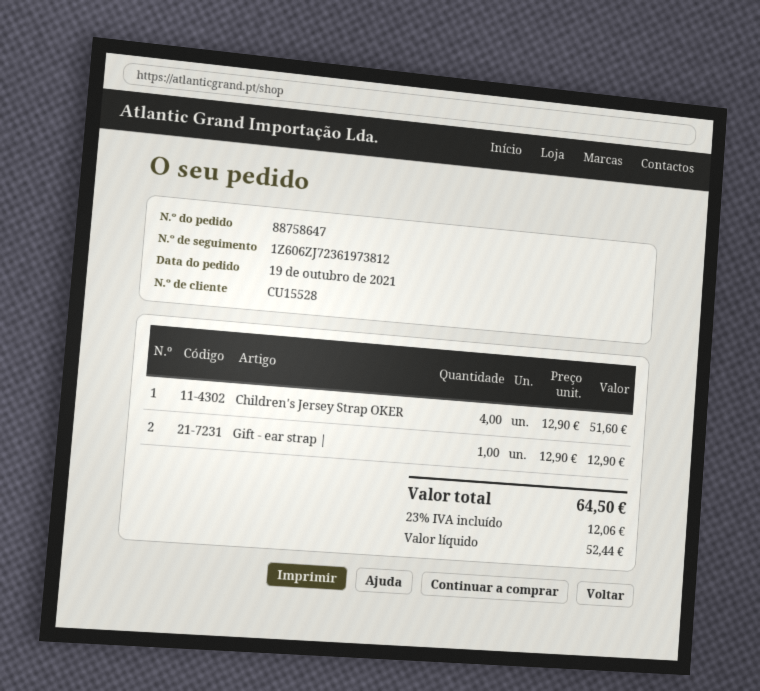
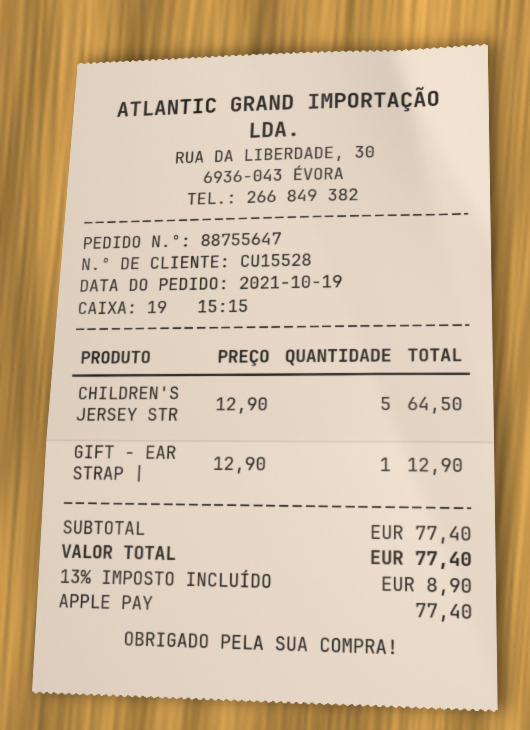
order number: 88758647 -> 88755647
Children's Jersey Strap OKER: 4 x 12.90 = 51.60 -> 5 x 12.90 = 64.50
tax: 23% = 12.06 -> 13% = 8.90
total: 64.50 -> 77.40

